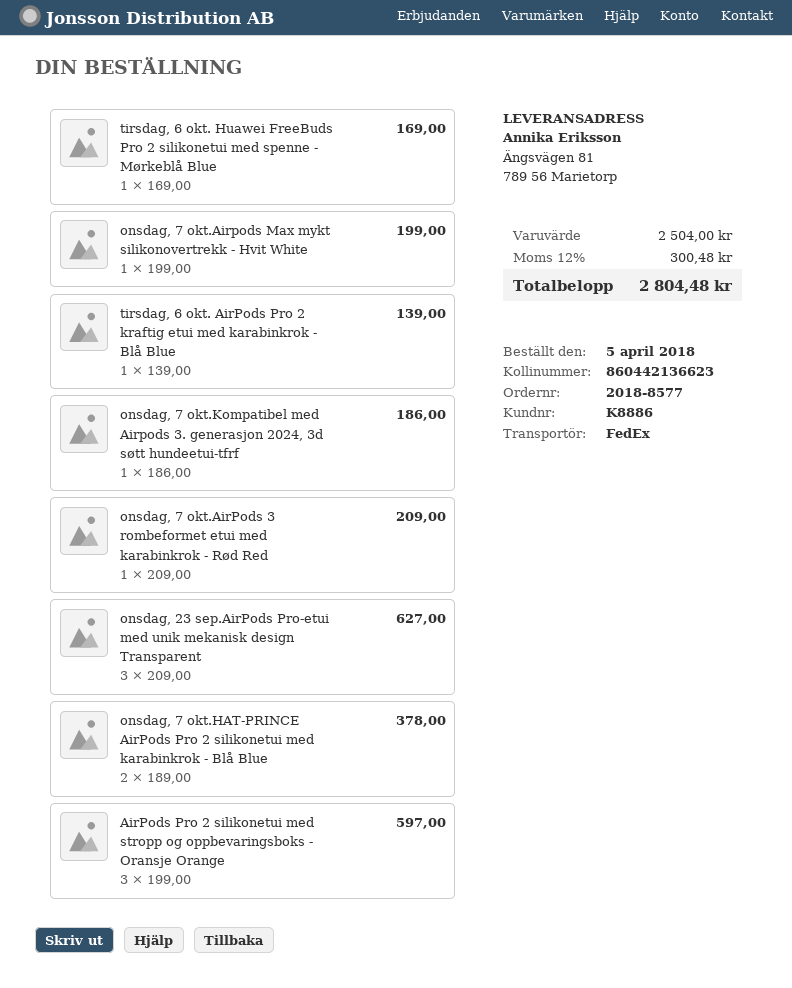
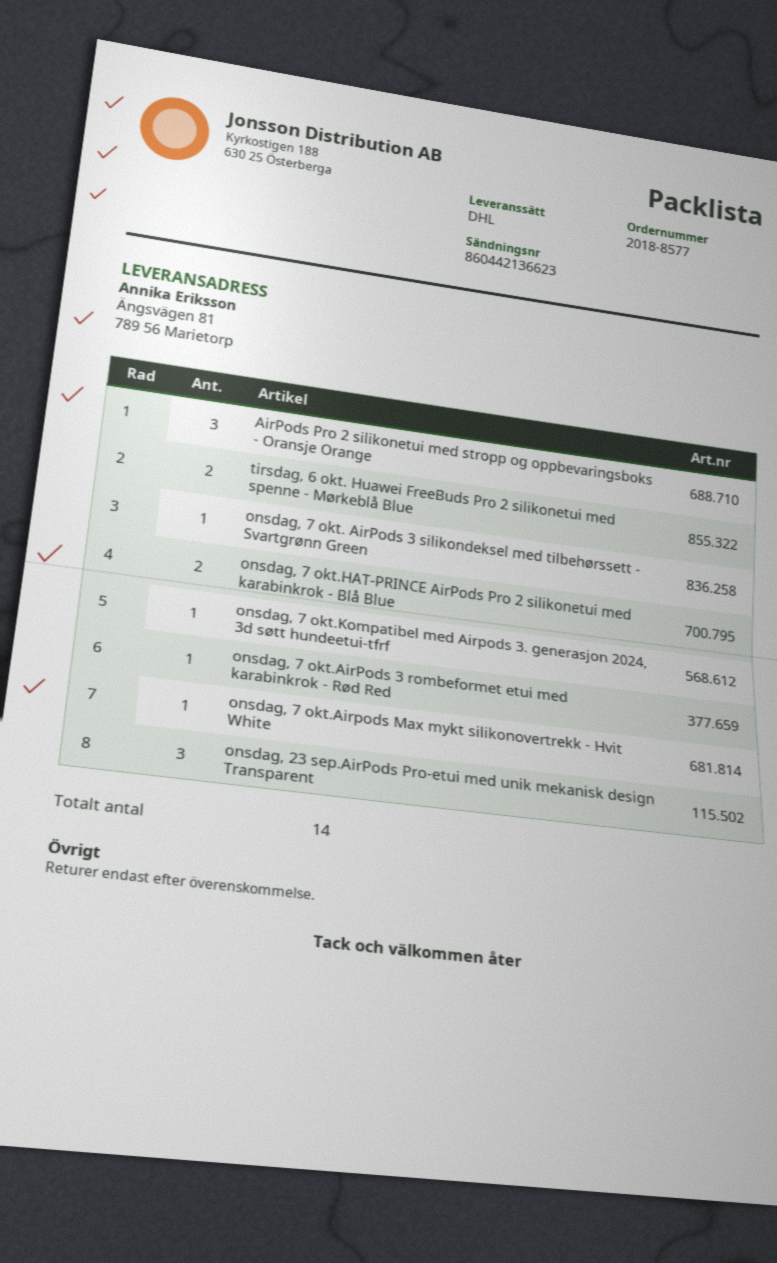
shipping method: FedEx -> DHL
tirsdag, 6 okt. Huawei FreeBuds Pro 2 silikonetui med spenne - Mørkeblå Blue: 1 -> 2
tirsdag, 6 okt. AirPods Pro 2 kraftig etui med karabinkrok - Blå Blue: 1 -> none
onsdag, 7 okt. AirPods 3 silikondeksel med tilbehørssett - Svartgrønn Green: none -> 1

